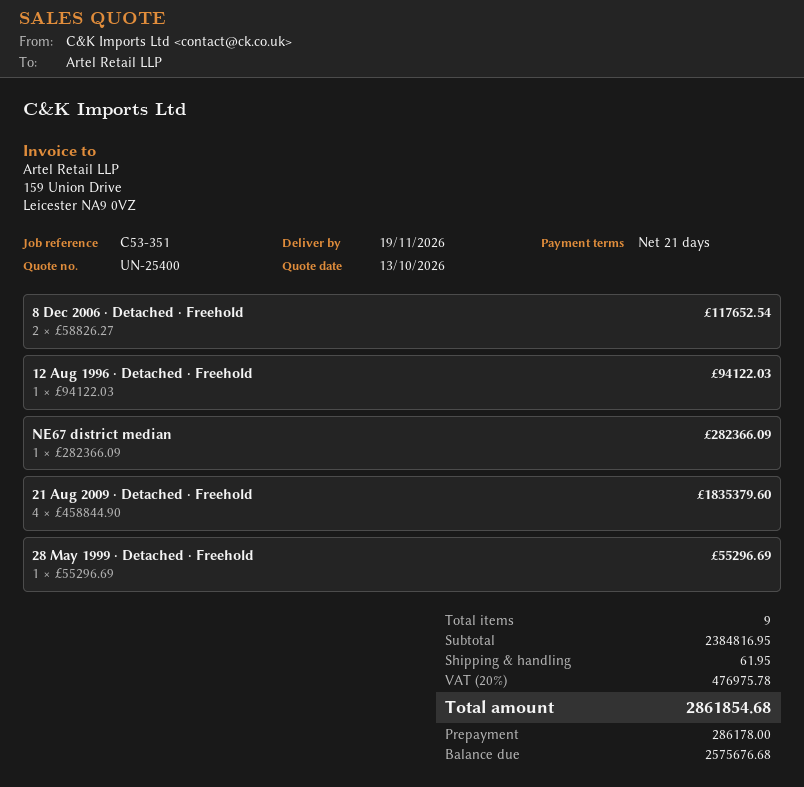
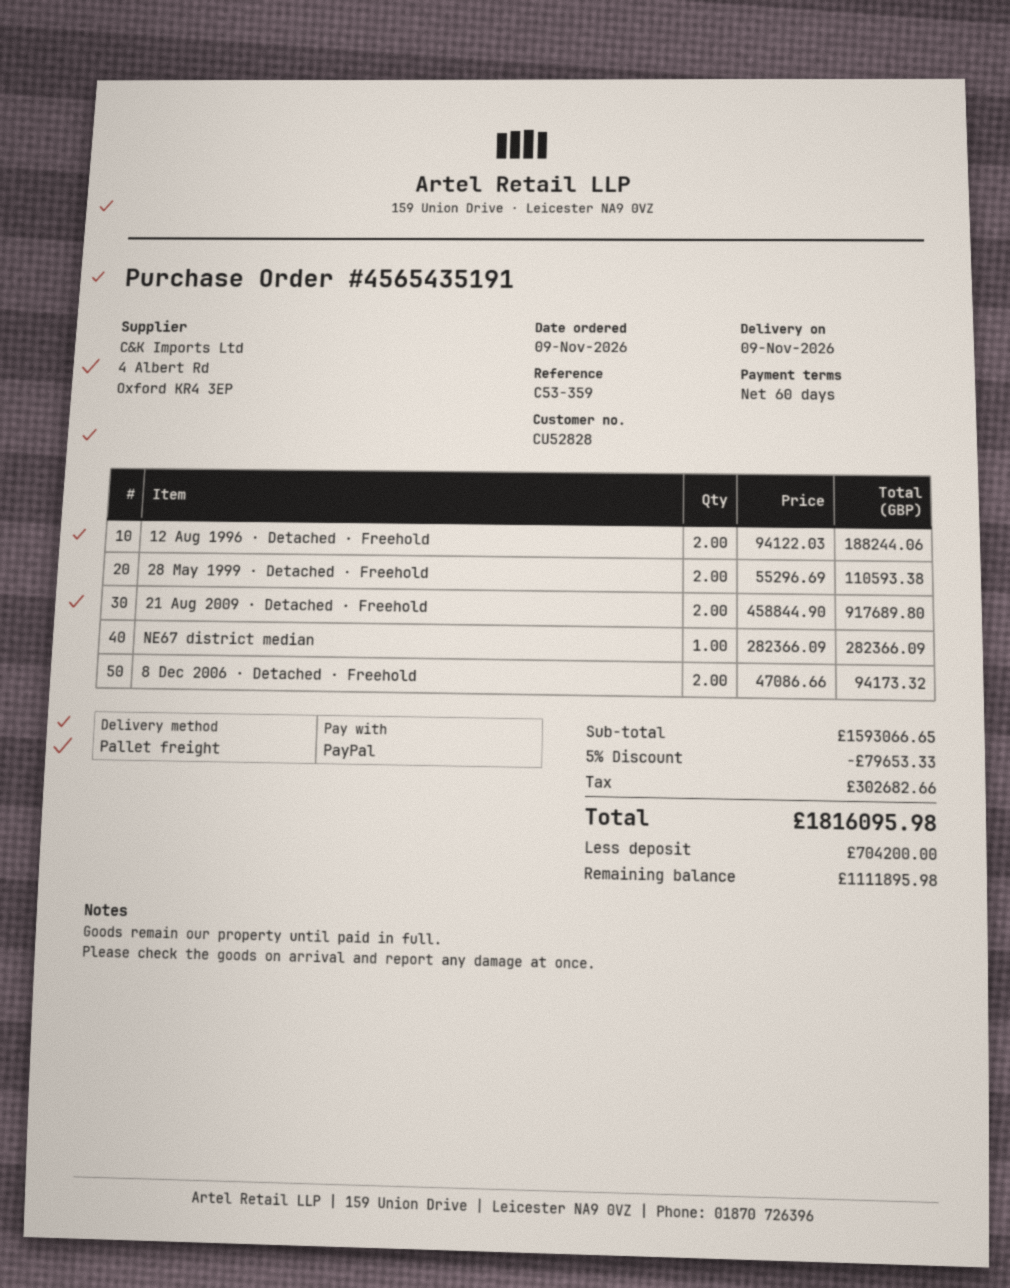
delivery date: 2026-11-19 -> 2026-11-09
payment terms: 21 days -> 60 days
reference: C53-351 -> C53-359
8 Dec 2006 · Detached · Freehold: 2 x 58826.27 = 117652.54 -> 2 x 47086.66 = 94173.32
12 Aug 1996 · Detached · Freehold: 1 x 94122.03 = 94122.03 -> 2 x 94122.03 = 188244.06
21 Aug 2009 · Detached · Freehold: 4 x 458844.90 = 1835379.60 -> 2 x 458844.90 = 917689.80
28 May 1999 · Detached · Freehold: 1 x 55296.69 = 55296.69 -> 2 x 55296.69 = 110593.38
subtotal: 2384816.95 -> 1593066.65
discount: none -> 5% = 79653.33
shipping: 61.95 -> none
tax: 476975.78 -> 302682.66
total: 2861854.68 -> 1816095.98
deposit: 286178.00 -> 704200.00
balance: 2575676.68 -> 1111895.98

